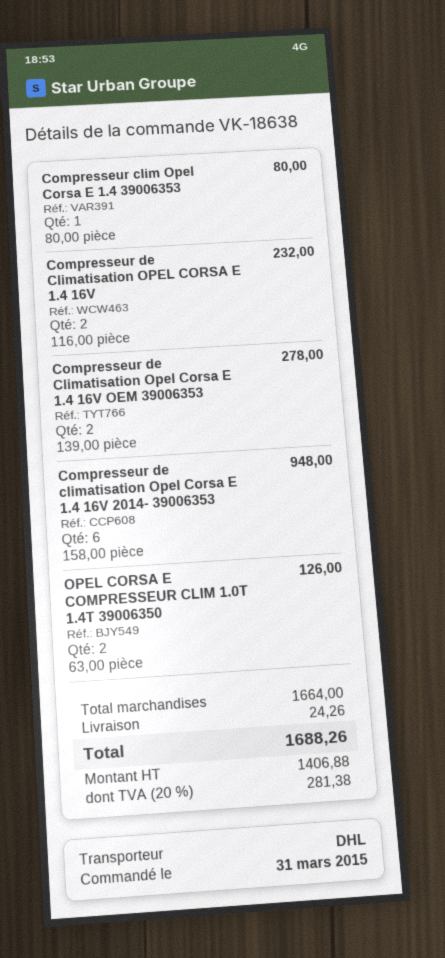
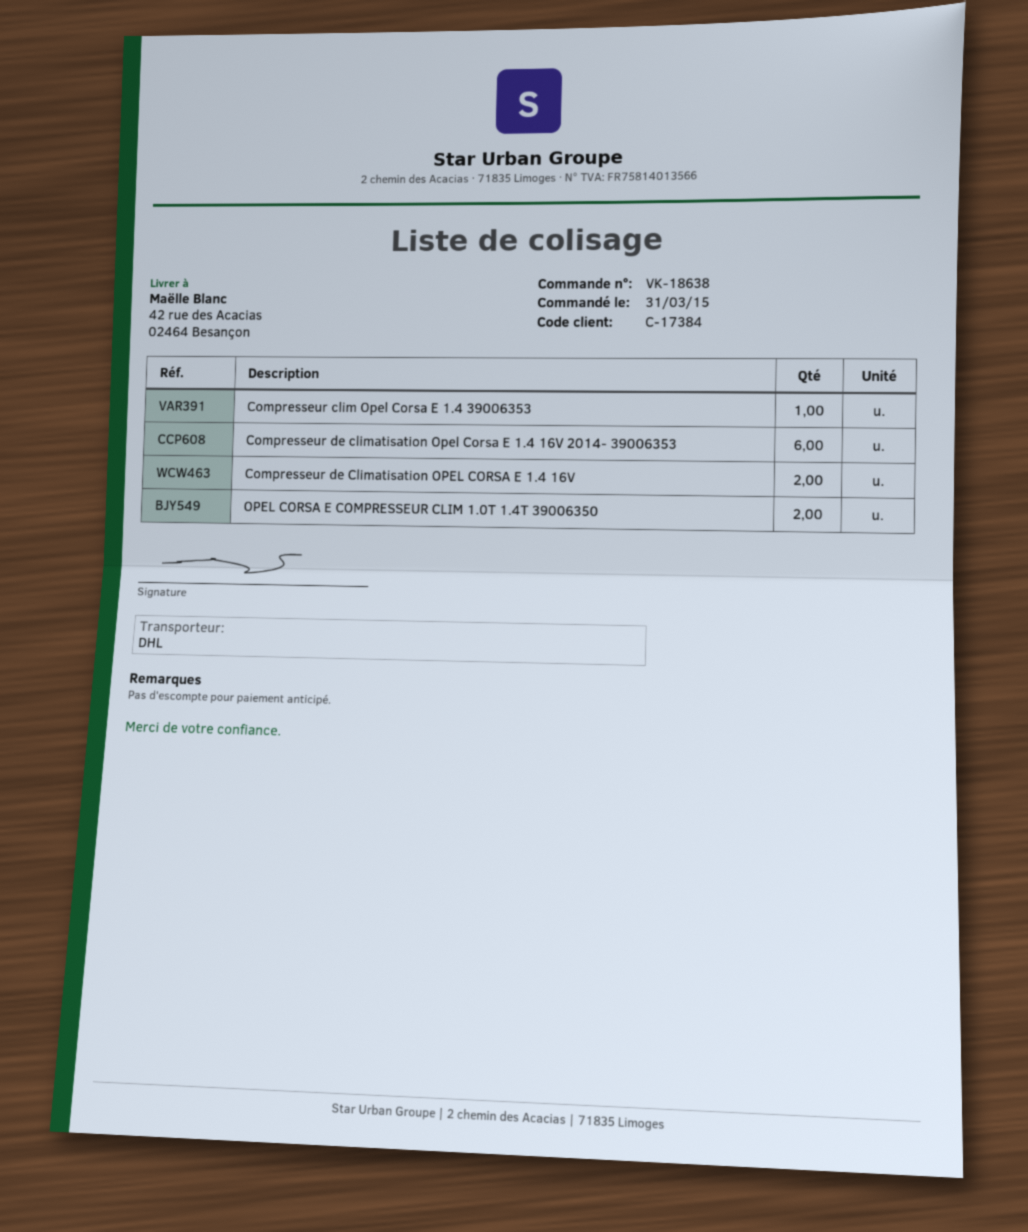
Compresseur de Climatisation Opel Corsa E 1.4 16V OEM 39006353: 2 -> none

